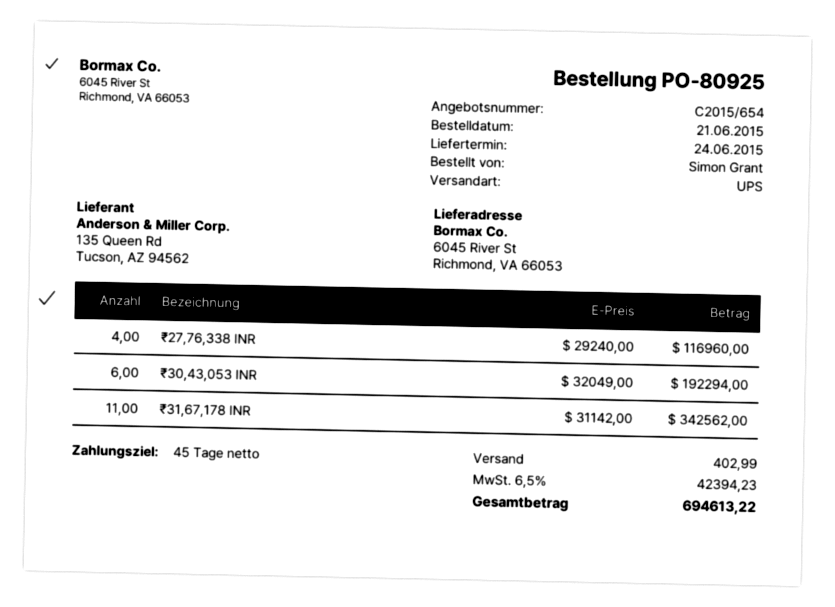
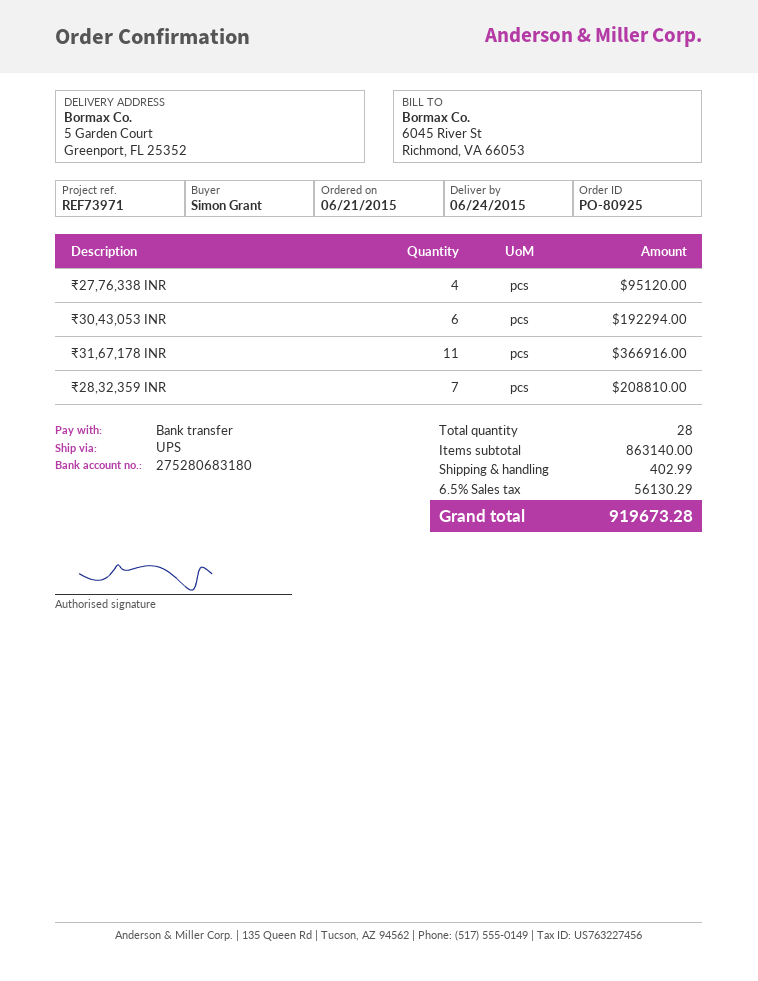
ship to: 6045 River St, Richmond, VA 66053 -> 5 Garden Court, Greenport, FL 25352
₹27,76,338 INR: 4 for 116960.00 -> 4 for 95120.00
₹31,67,178 INR: 11 for 342562.00 -> 11 for 366916.00
₹28,32,359 INR: none -> 7 for 208810.00
tax: 6.5% = 42394.23 -> 6.5% = 56130.29
total: 694613.22 -> 919673.28

